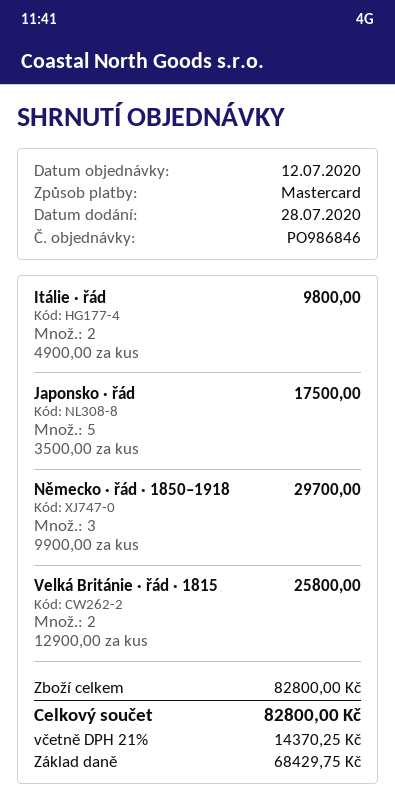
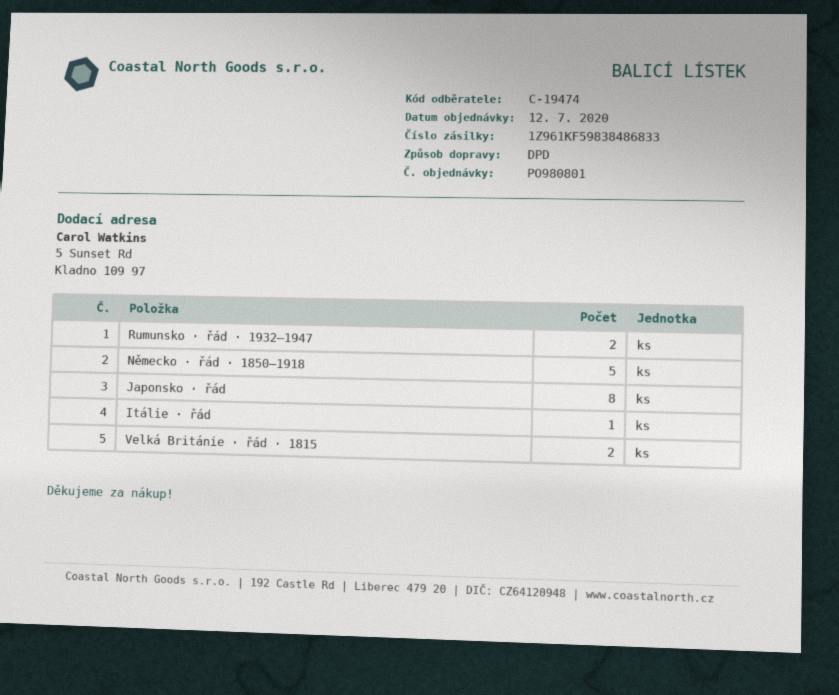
order number: PO986846 -> PO980801
Itálie · řád: 2 -> 1
Japonsko · řád: 5 -> 8
Německo · řád · 1850–1918: 3 -> 5
Rumunsko · řád · 1932–1947: none -> 2

